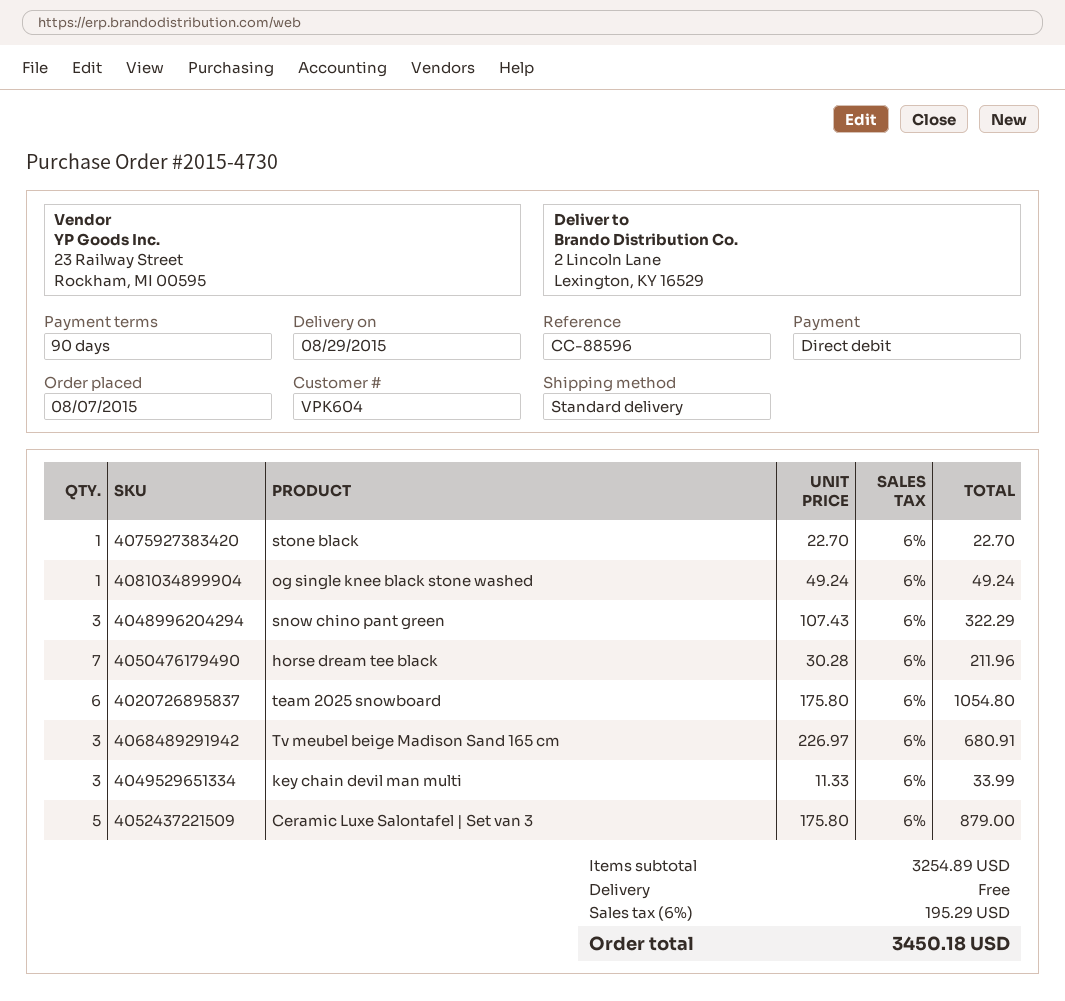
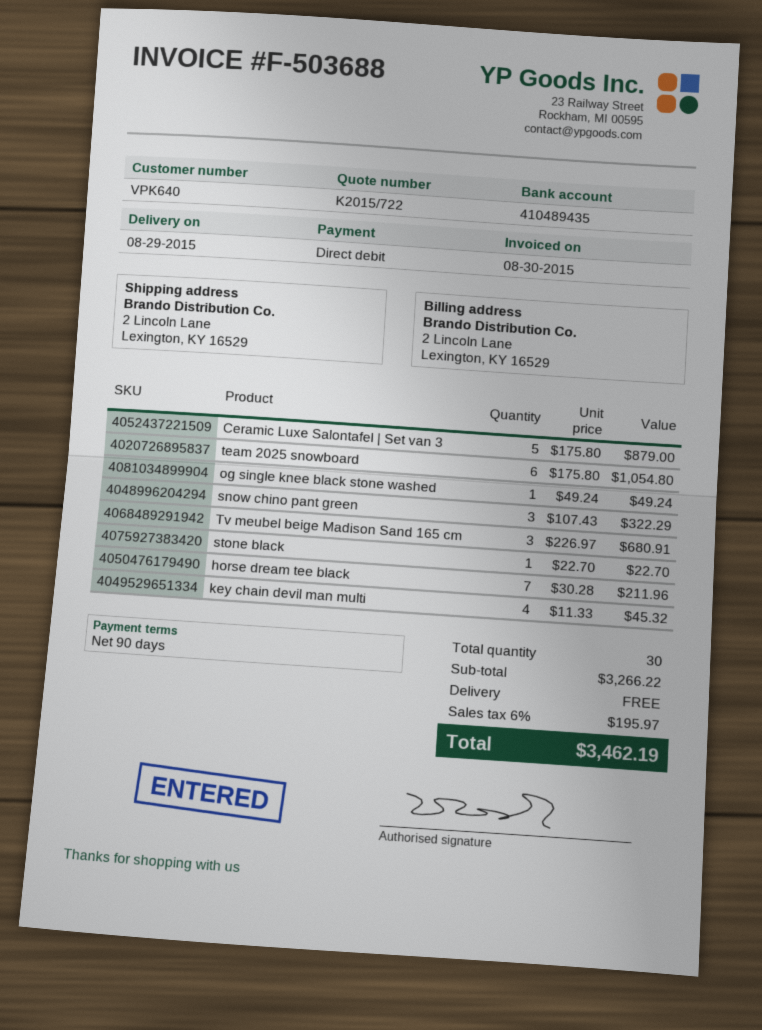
customer number: VPK604 -> VPK640
key chain devil man multi: 3 x 11.33 = 33.99 -> 4 x 11.33 = 45.32
subtotal: 3254.89 -> 3266.22
tax: 6% = 195.29 -> 6% = 195.97
total: 3450.18 -> 3462.19

